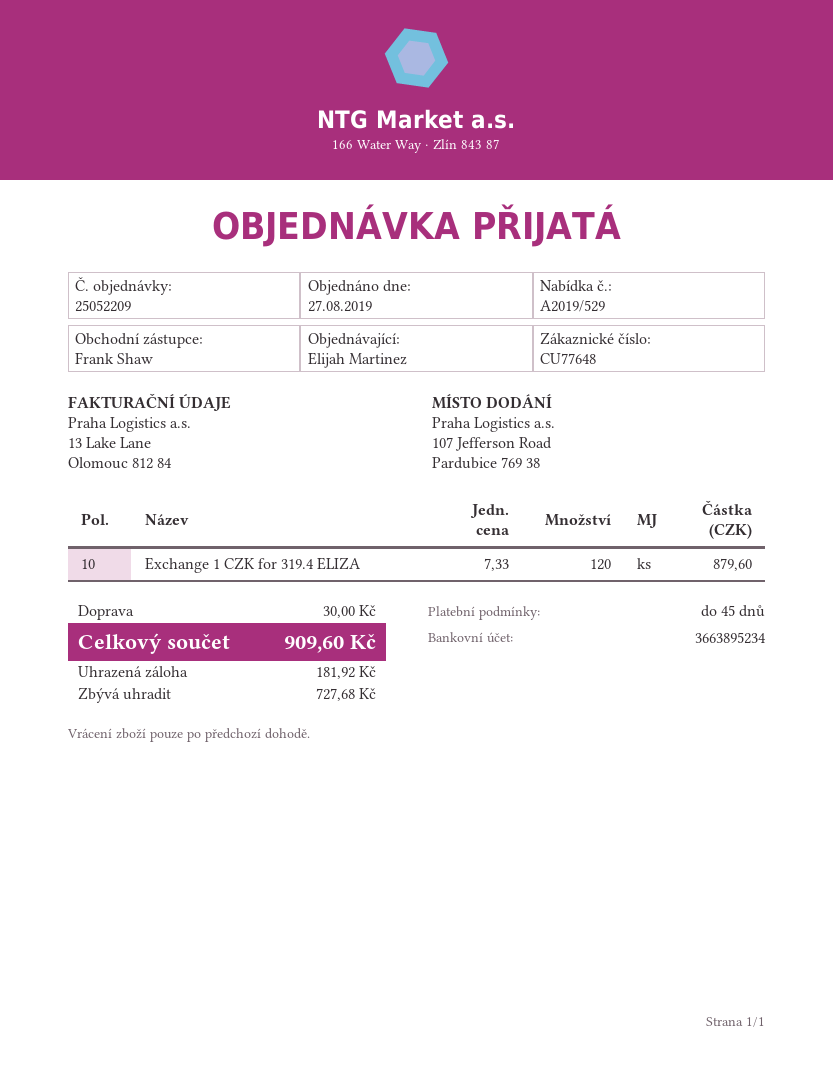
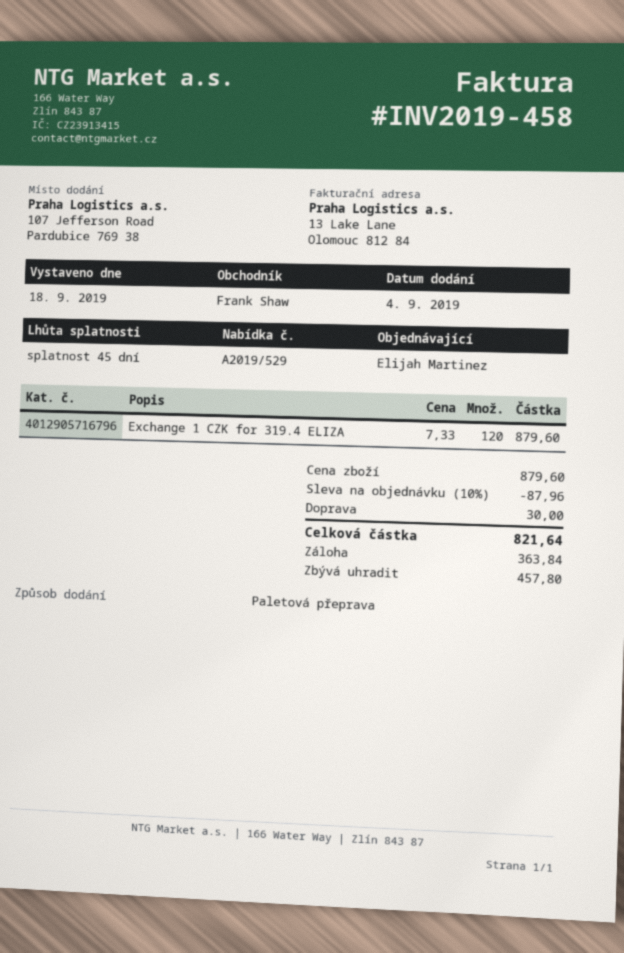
discount: none -> 10% = 87.96
total: 909.60 -> 821.64
deposit: 181.92 -> 363.84
balance: 727.68 -> 457.80

